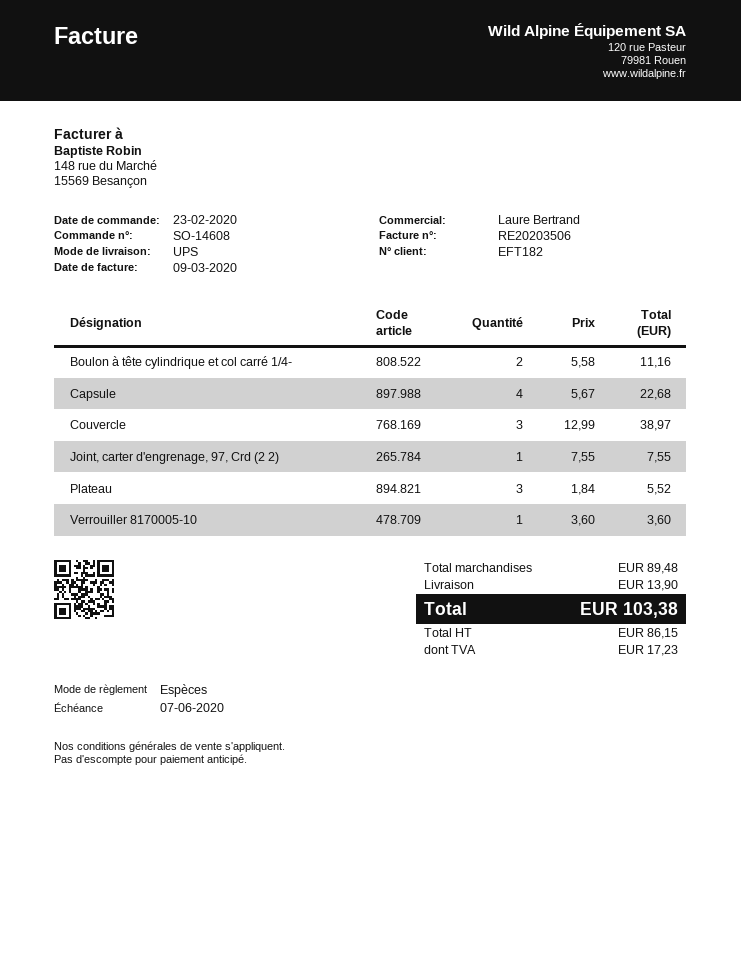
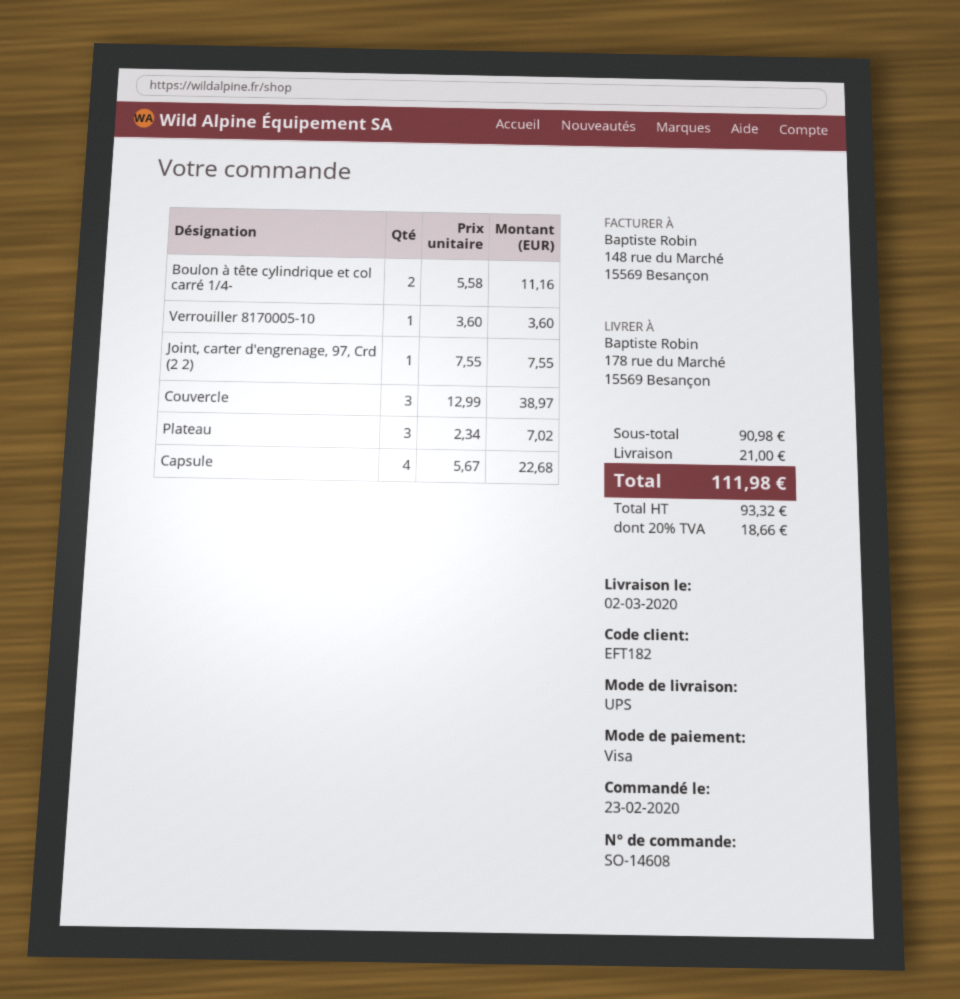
payment method: cash -> Visa
Plateau: 3 x 1.84 = 5.52 -> 3 x 2.34 = 7.02
subtotal: 89.48 -> 90.98
shipping: 13.90 -> 21.00
net: 86.15 -> 93.32
tax: 17.23 -> 18.66
total: 103.38 -> 111.98

